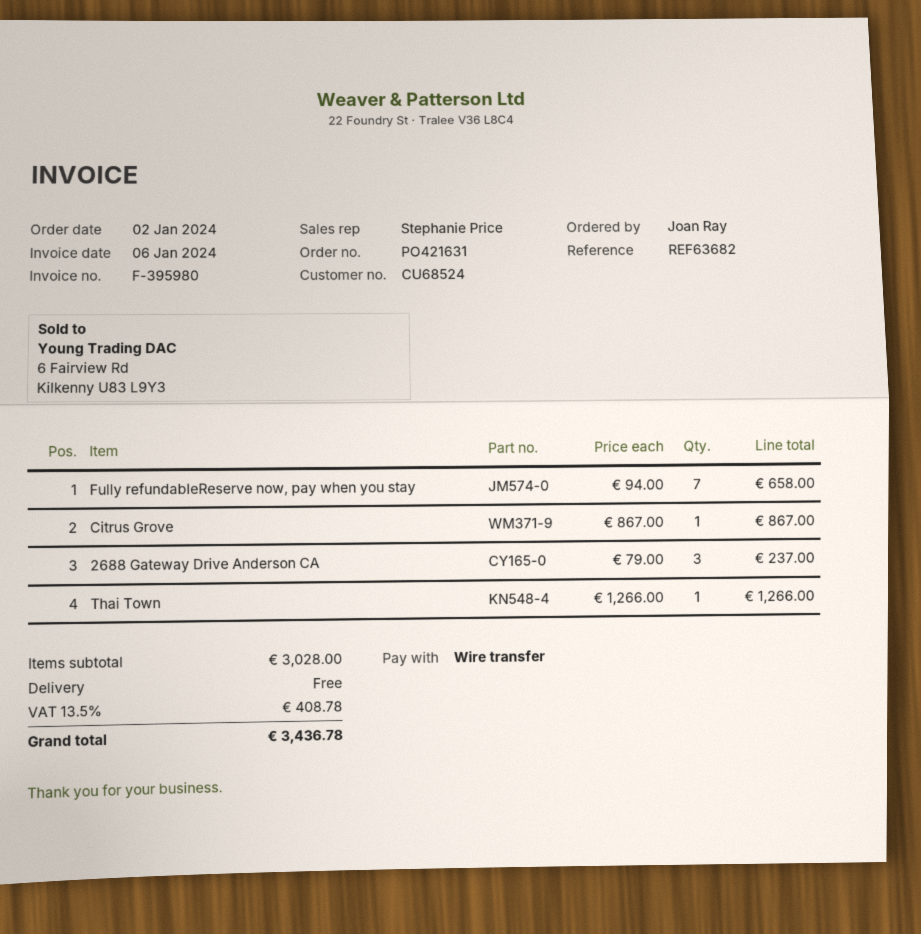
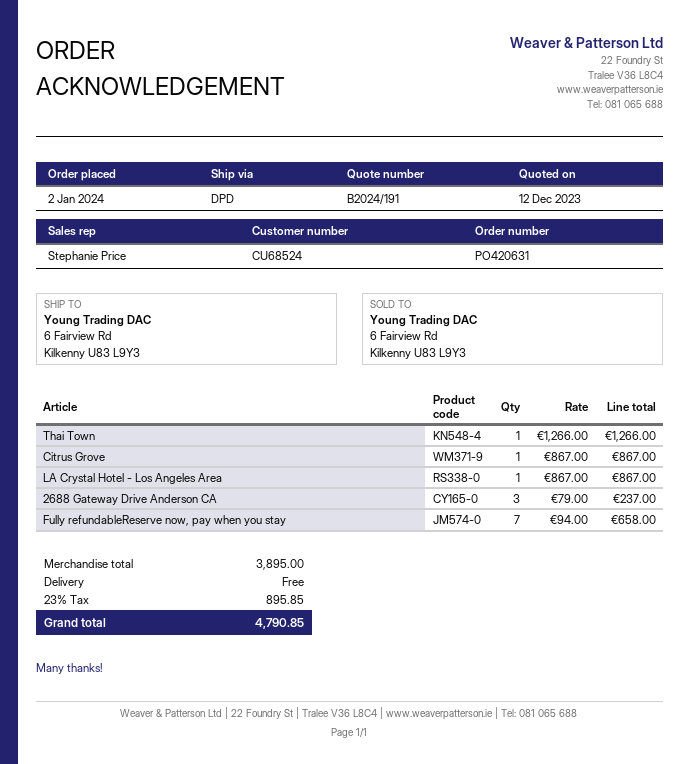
order number: PO421631 -> PO420631
LA Crystal Hotel - Los Angeles Area: none -> 1 x 867.00 = 867.00
subtotal: 3028.00 -> 3895.00
tax: 13.5% = 408.78 -> 23% = 895.85
total: 3436.78 -> 4790.85

